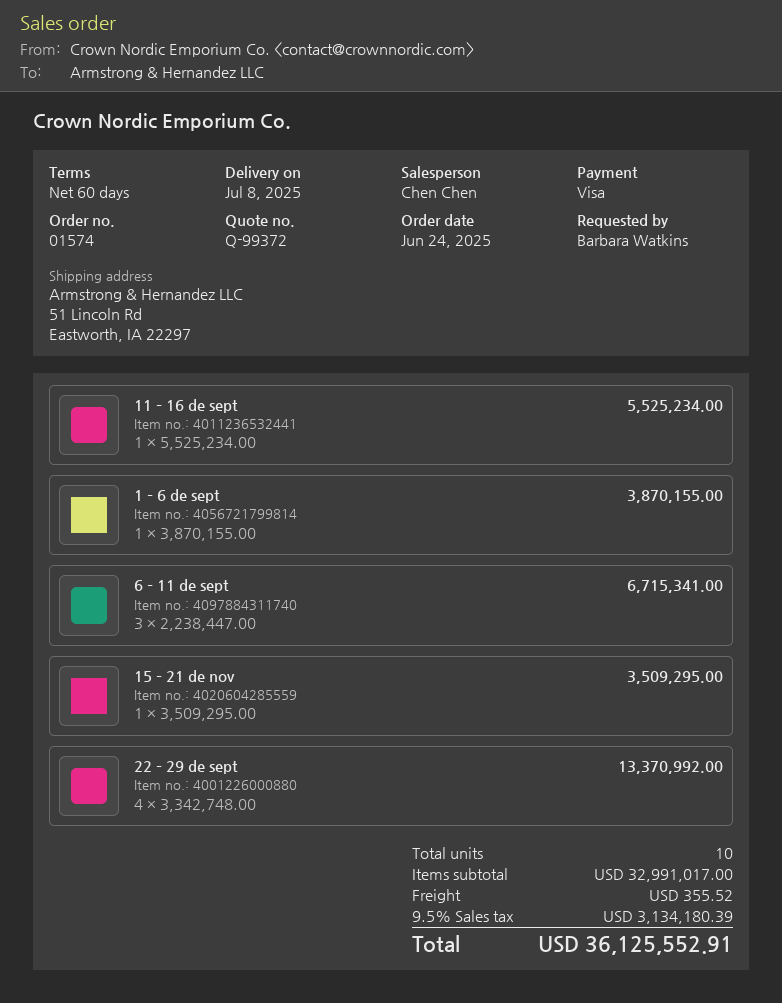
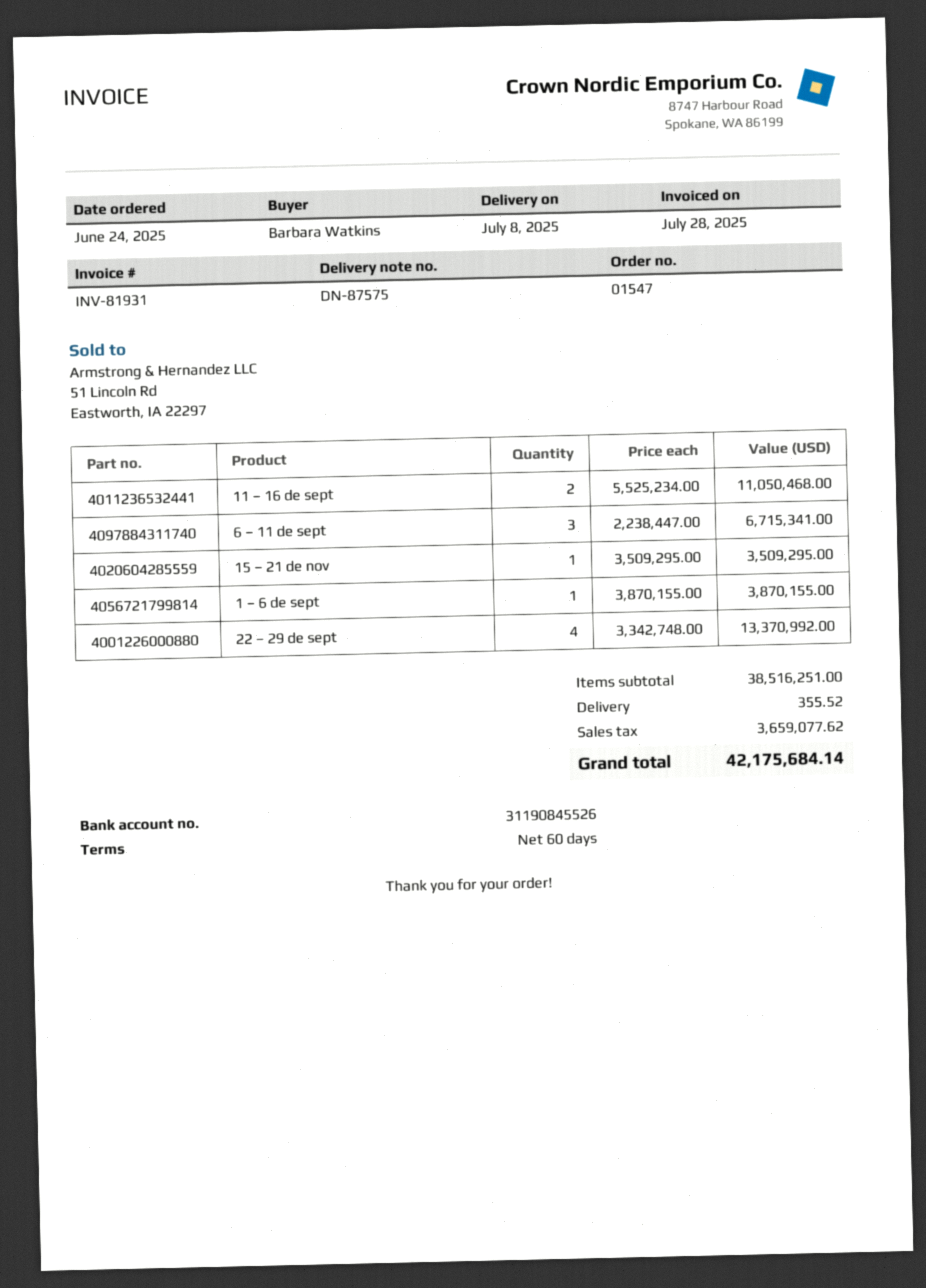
order number: 01574 -> 01547
11 – 16 de sept: 1 x 5525234.00 = 5525234.00 -> 2 x 5525234.00 = 11050468.00
subtotal: 32991017.00 -> 38516251.00
tax: 3134180.39 -> 3659077.62
total: 36125552.91 -> 42175684.14

